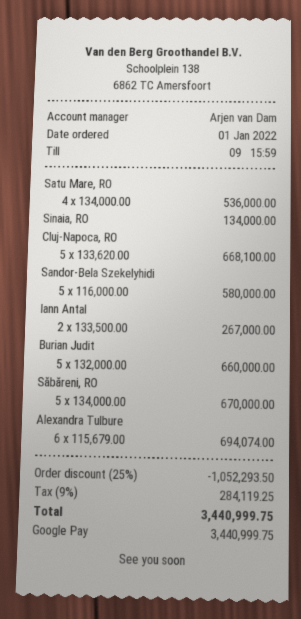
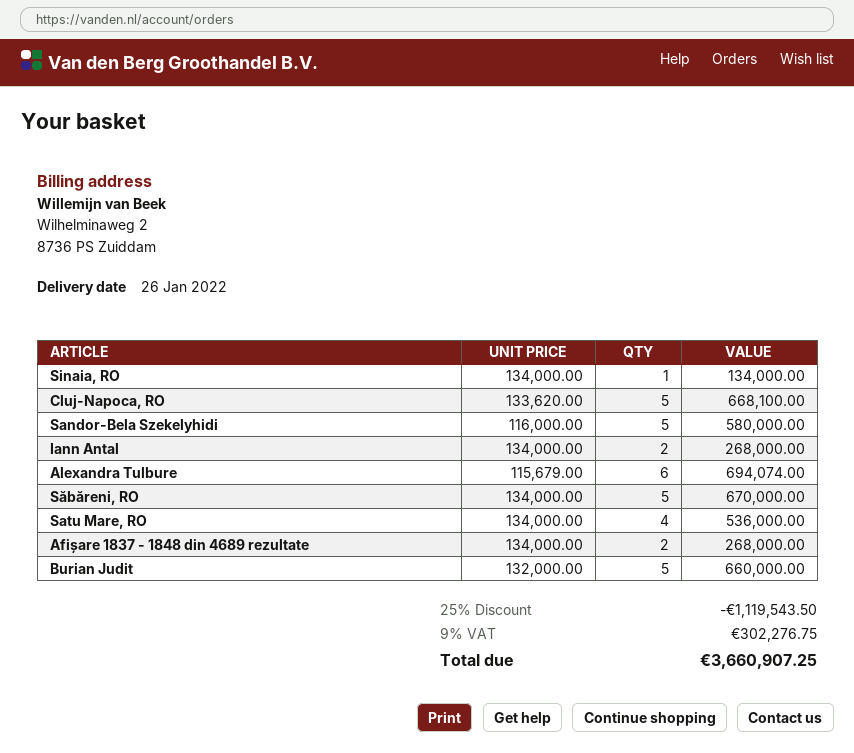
Iann Antal: 2 x 133500.00 = 267000.00 -> 2 x 134000.00 = 268000.00
Afișare 1837 - 1848 din 4689 rezultate: none -> 2 x 134000.00 = 268000.00
discount: 25% = 1052293.50 -> 25% = 1119543.50
tax: 9% = 284119.25 -> 9% = 302276.75
total: 3440999.75 -> 3660907.25

